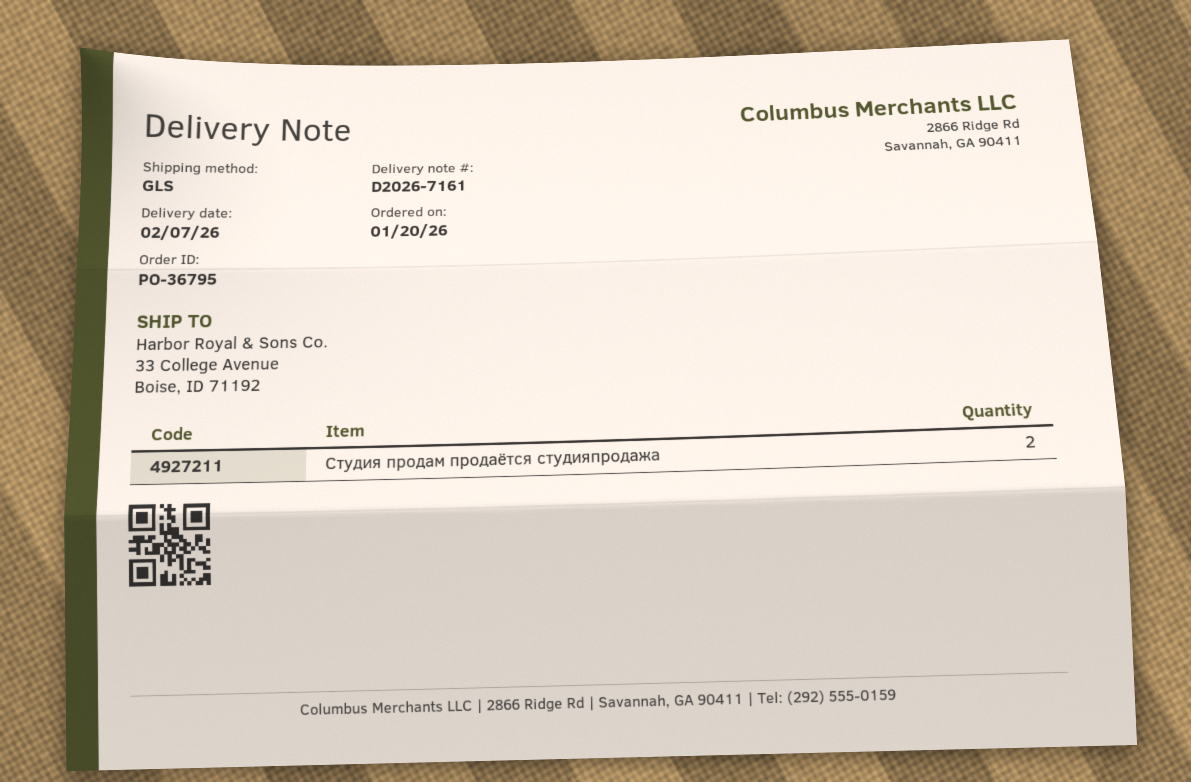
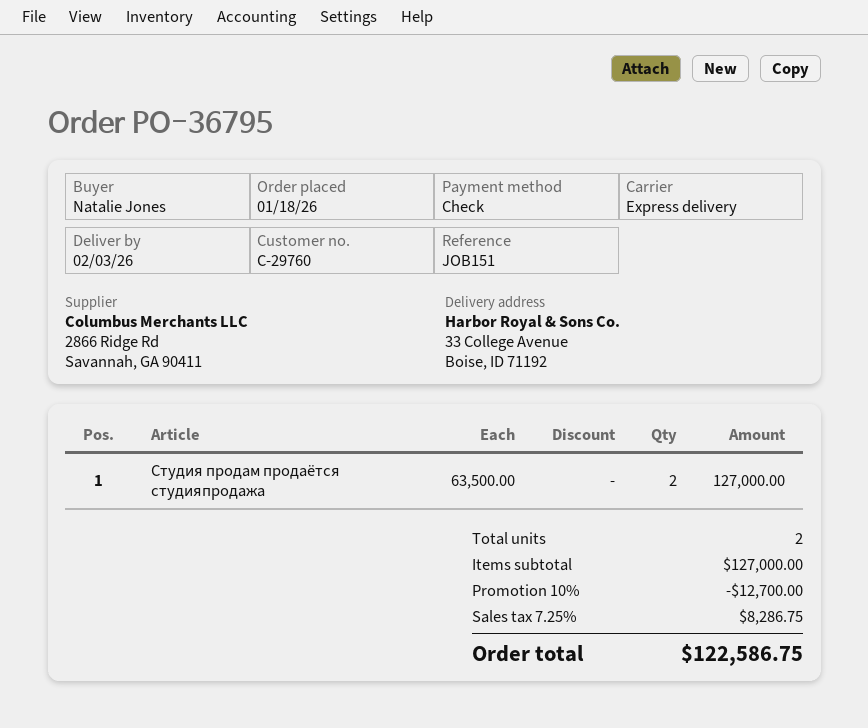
order date: 2026-01-20 -> 2026-01-18
delivery date: 2026-02-07 -> 2026-02-03
shipping method: GLS -> express

